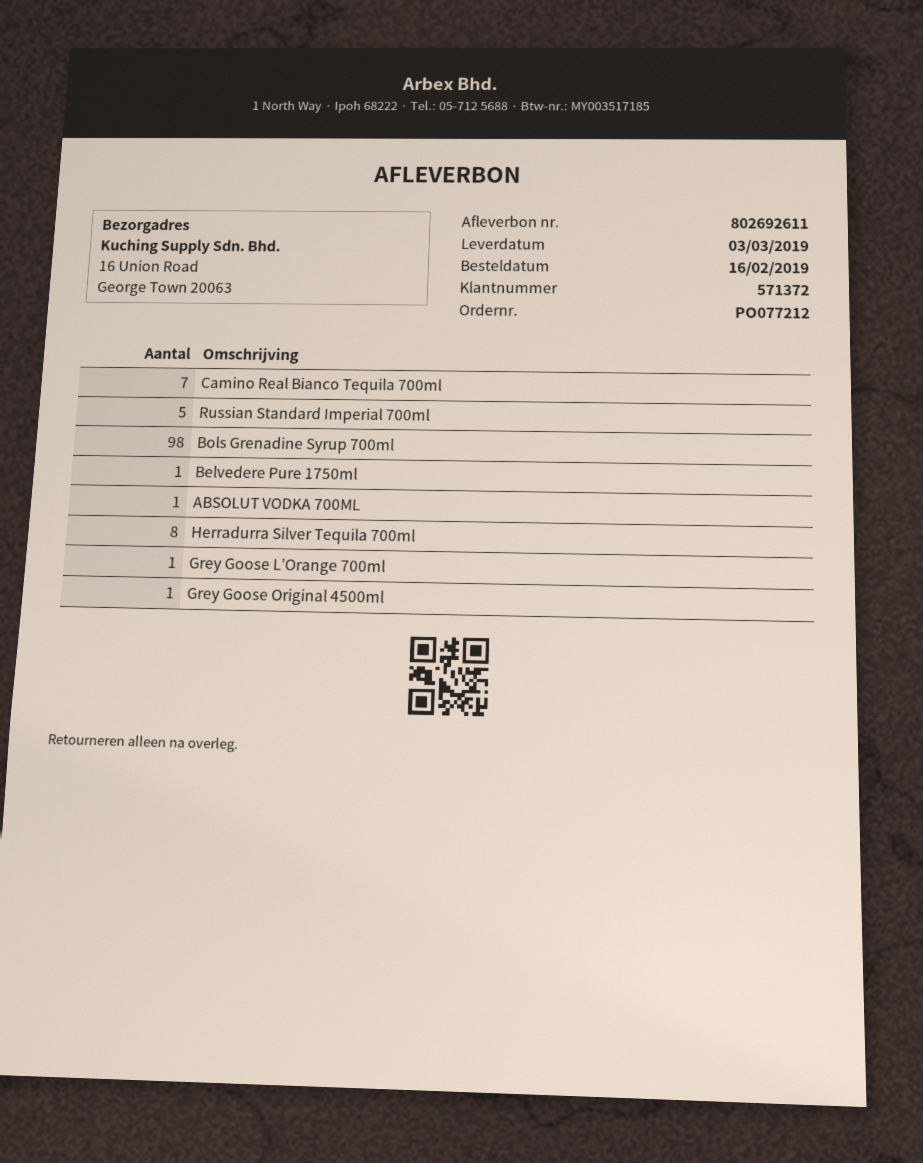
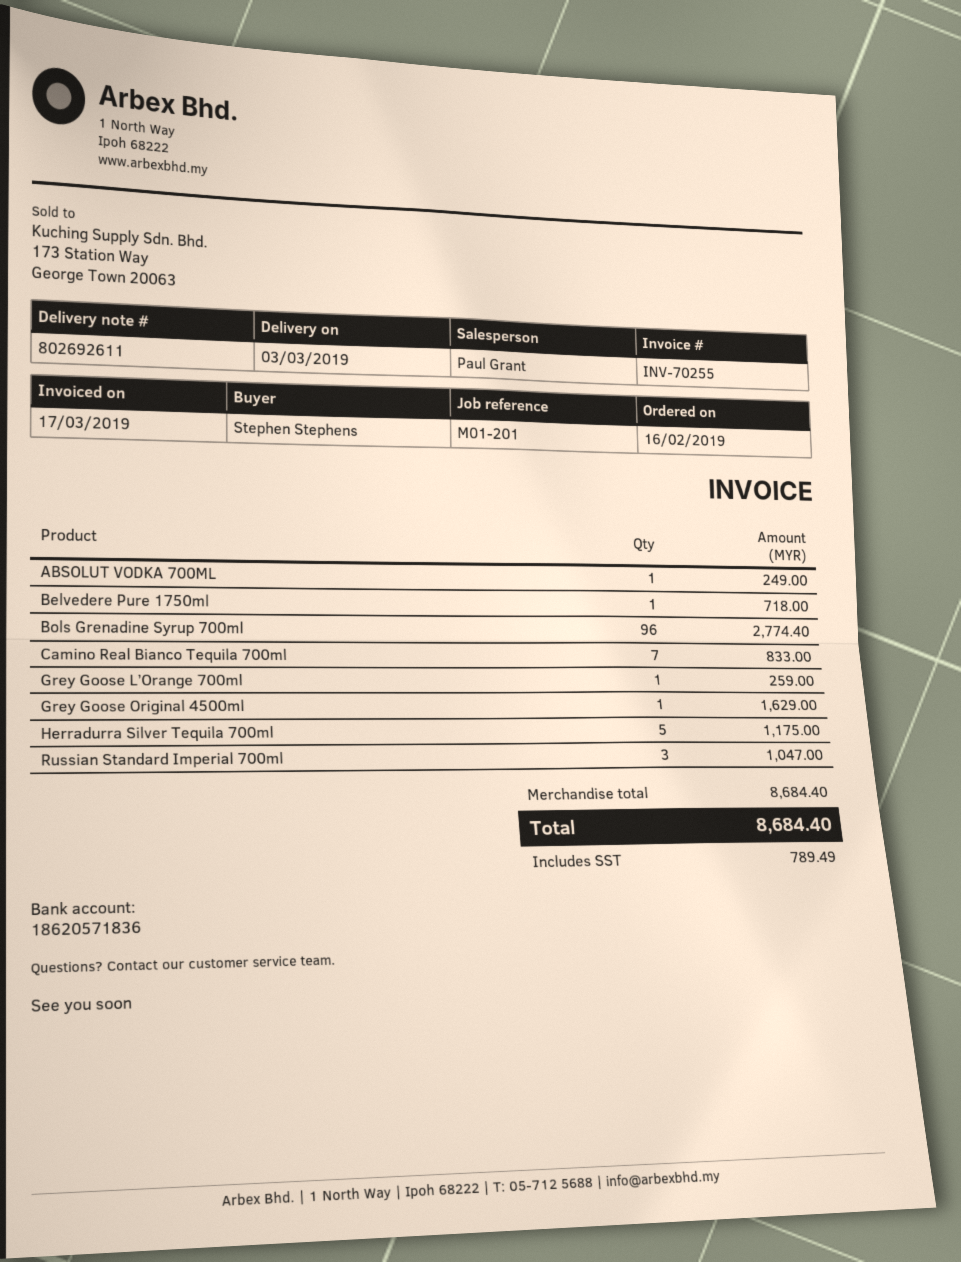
Russian Standard Imperial 700ml: 5 -> 3
Bols Grenadine Syrup 700ml: 98 -> 96
Herradurra Silver Tequila 700ml: 8 -> 5

